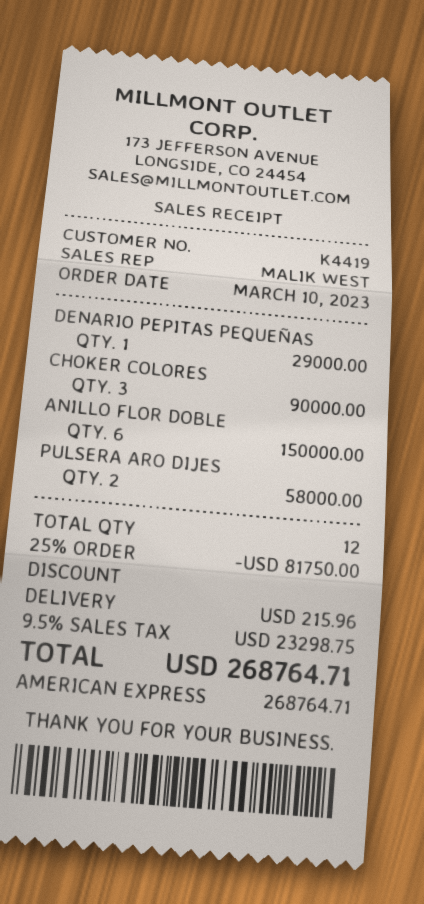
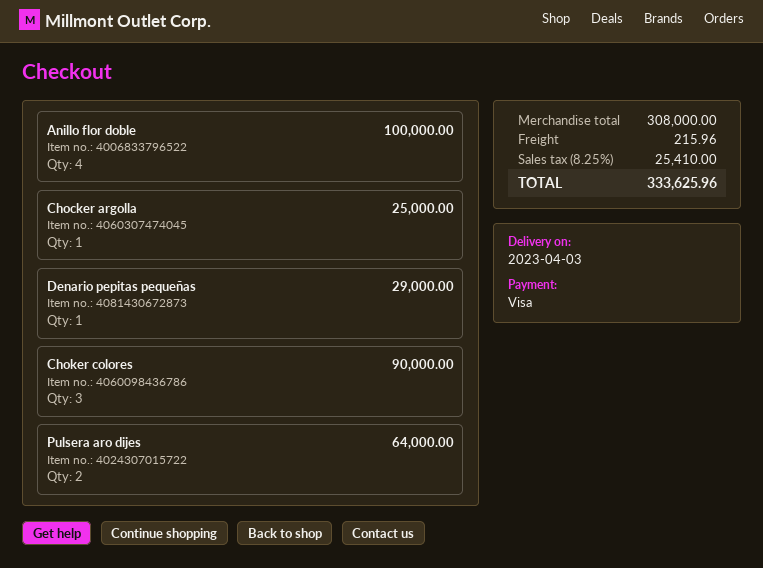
payment method: American Express -> Visa
ANILLO FLOR DOBLE: 6 for 150000.00 -> 4 for 100000.00
PULSERA ARO DIJES: 2 for 58000.00 -> 2 for 64000.00
Chocker argolla: none -> 1 for 25000.00
discount: 25% = 81750.00 -> none
tax: 9.5% = 23298.75 -> 8.25% = 25410.00
total: 268764.71 -> 333625.96

